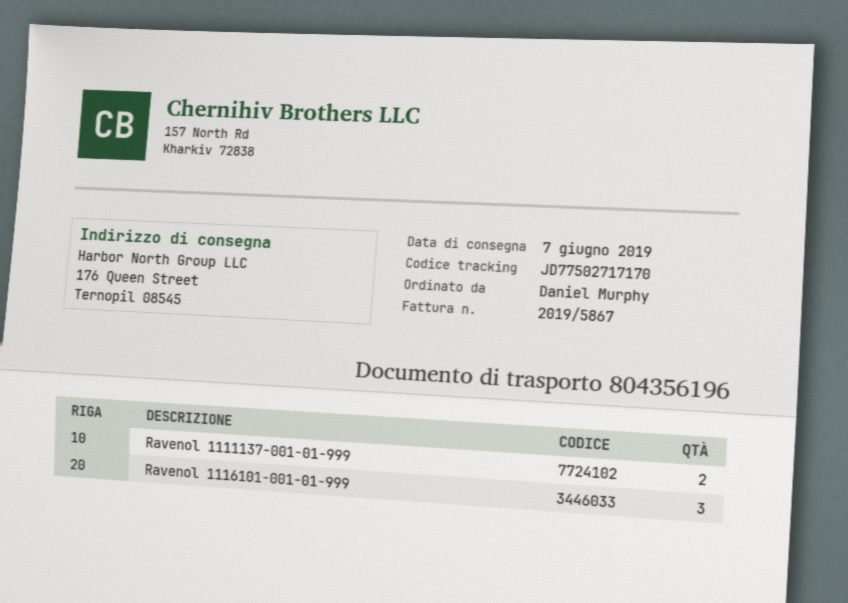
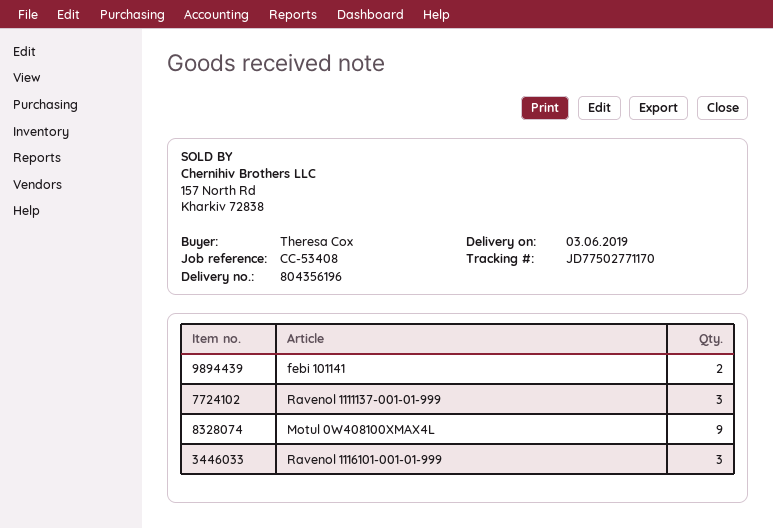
delivery date: 2019-06-07 -> 2019-06-03
ordered by: Daniel Murphy -> Theresa Cox
tracking number: JD77502717170 -> JD77502771170
Ravenol 1111137-001-01-999: 2 -> 3
febi 101141: none -> 2
Motul 0W408100XMAX4L: none -> 9

